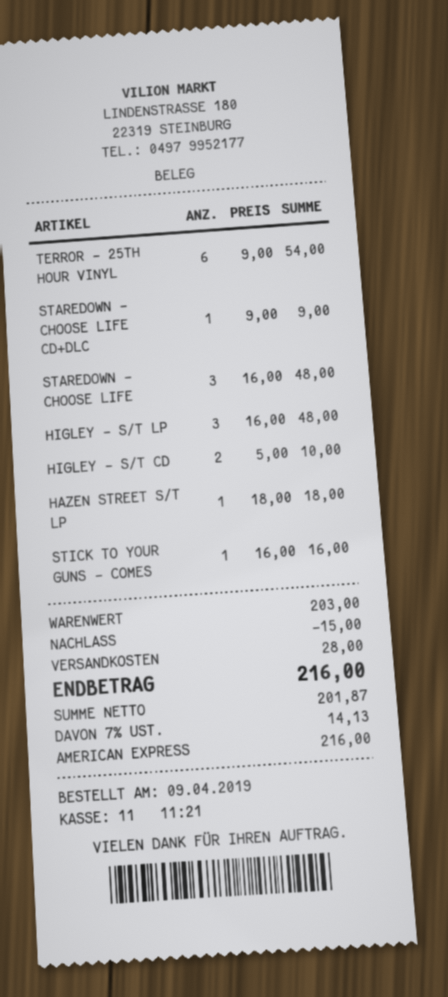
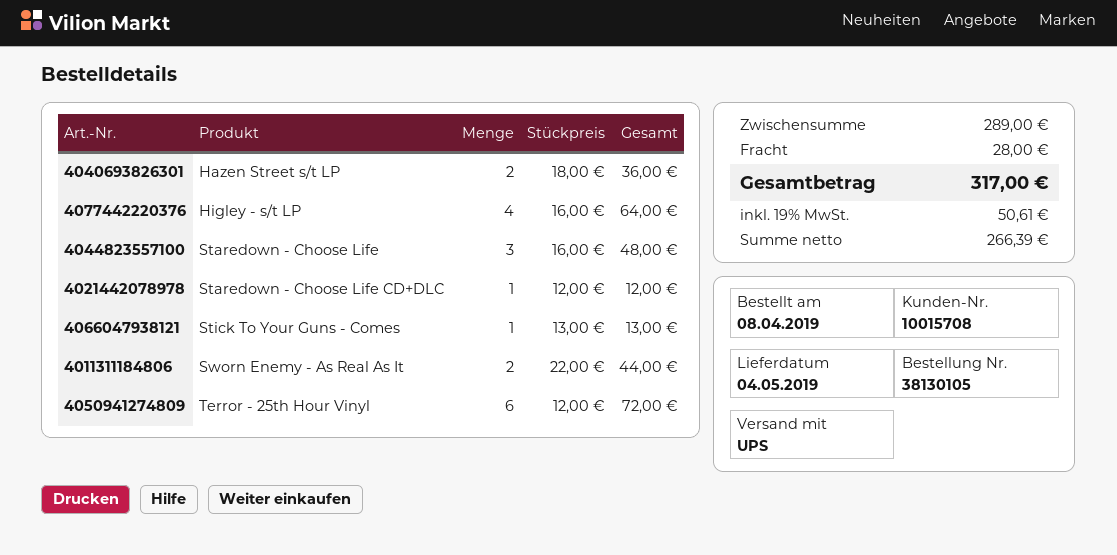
order date: 2019-04-09 -> 2019-04-08
TERROR - 25TH HOUR VINYL: 6 x 9.00 = 54.00 -> 6 x 12.00 = 72.00
STAREDOWN - CHOOSE LIFE CD+DLC: 1 x 9.00 = 9.00 -> 1 x 12.00 = 12.00
HIGLEY - S/T LP: 3 x 16.00 = 48.00 -> 4 x 16.00 = 64.00
HIGLEY - S/T CD: 2 x 5.00 = 10.00 -> none
HAZEN STREET S/T LP: 1 x 18.00 = 18.00 -> 2 x 18.00 = 36.00
STICK TO YOUR GUNS - COMES: 1 x 16.00 = 16.00 -> 1 x 13.00 = 13.00
Sworn Enemy - As Real As It: none -> 2 x 22.00 = 44.00
subtotal: 203.00 -> 289.00
discount: 15.00 -> none
net: 201.87 -> 266.39
tax: 7% = 14.13 -> 19% = 50.61
total: 216.00 -> 317.00

